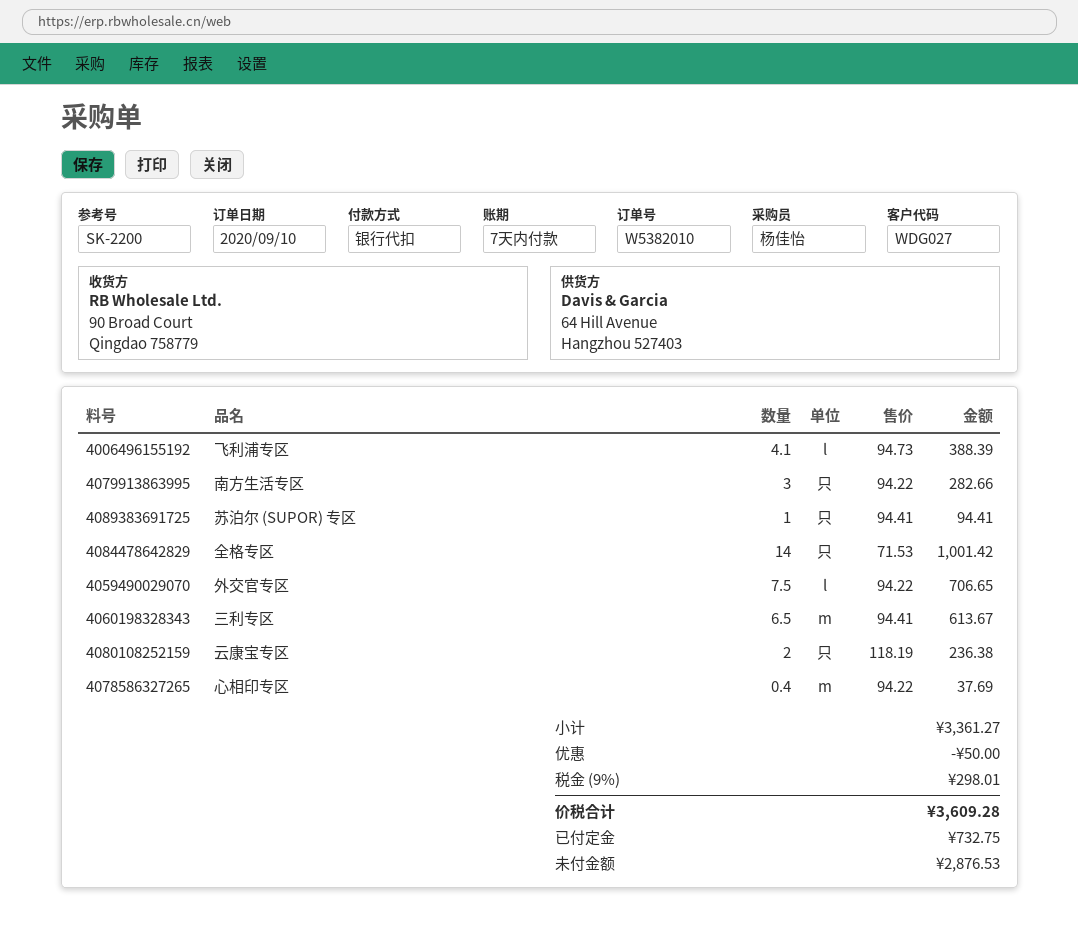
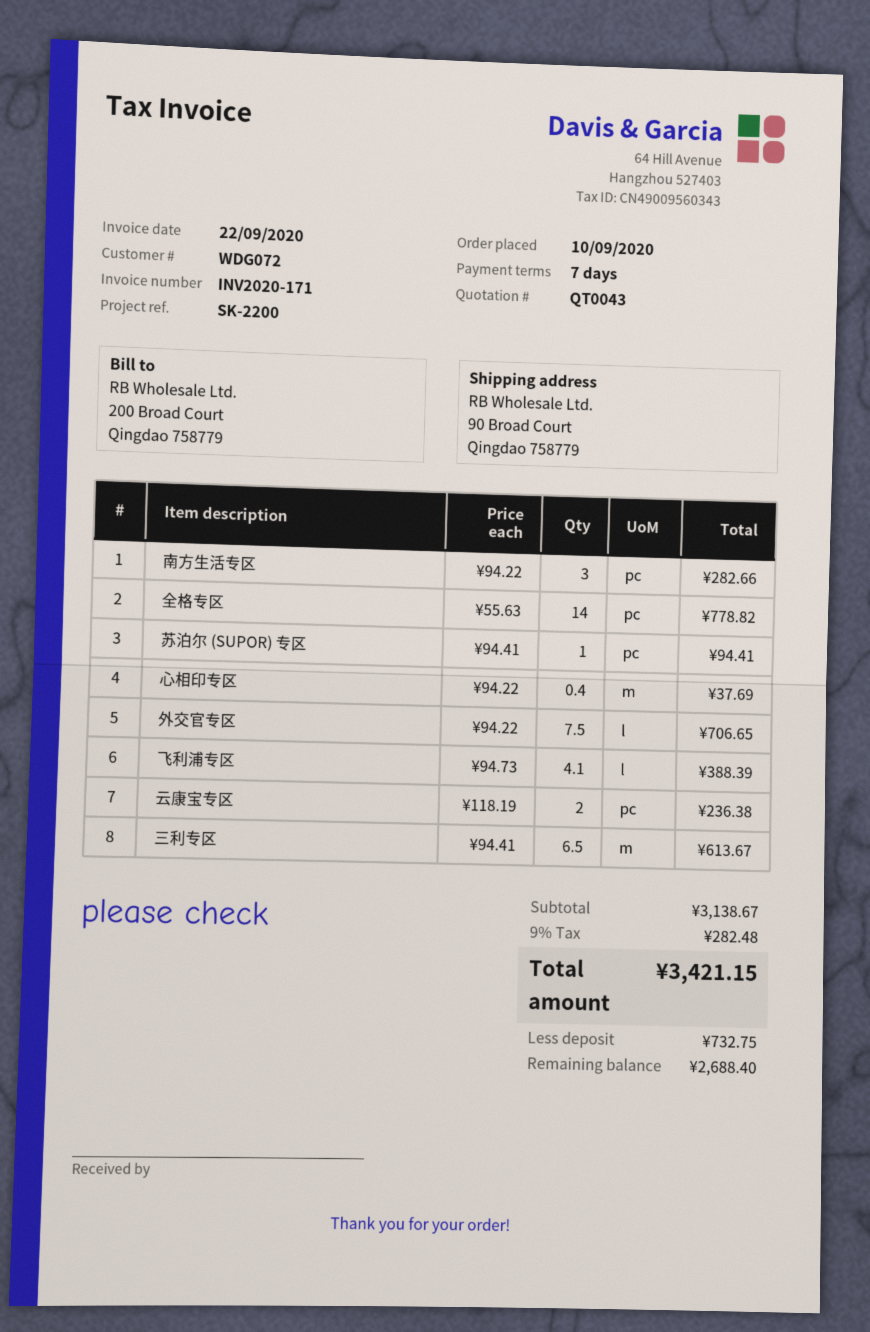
customer number: WDG027 -> WDG072
全格专区: 14 x 71.53 = 1001.42 -> 14 x 55.63 = 778.82
subtotal: 3361.27 -> 3138.67
discount: 50.00 -> none
tax: 9% = 298.01 -> 9% = 282.48
total: 3609.28 -> 3421.15
balance: 2876.53 -> 2688.40

